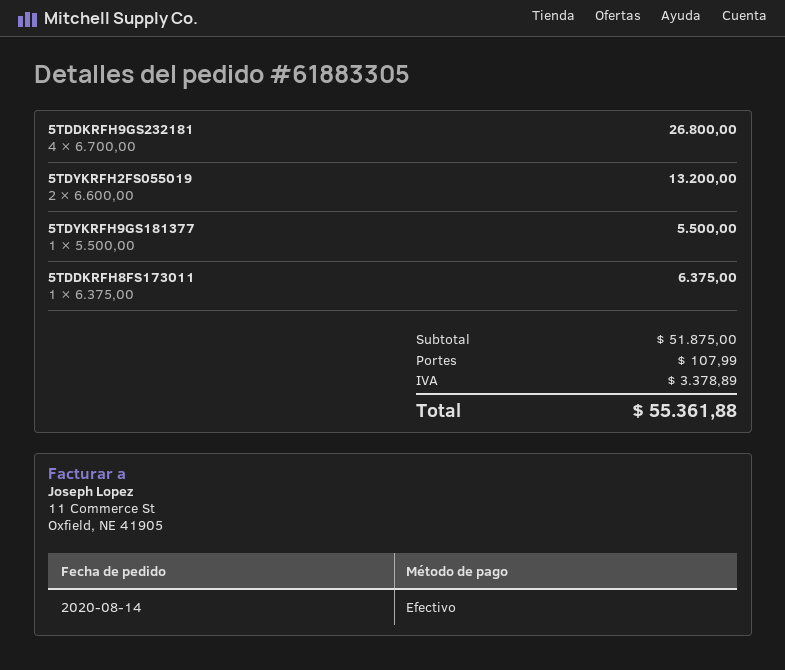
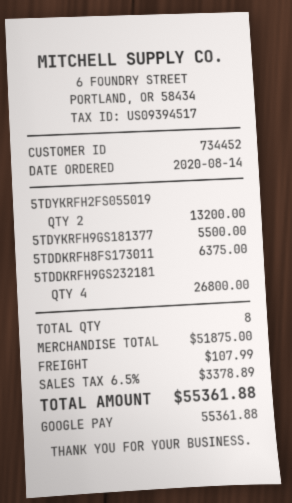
payment method: cash -> Google Pay

